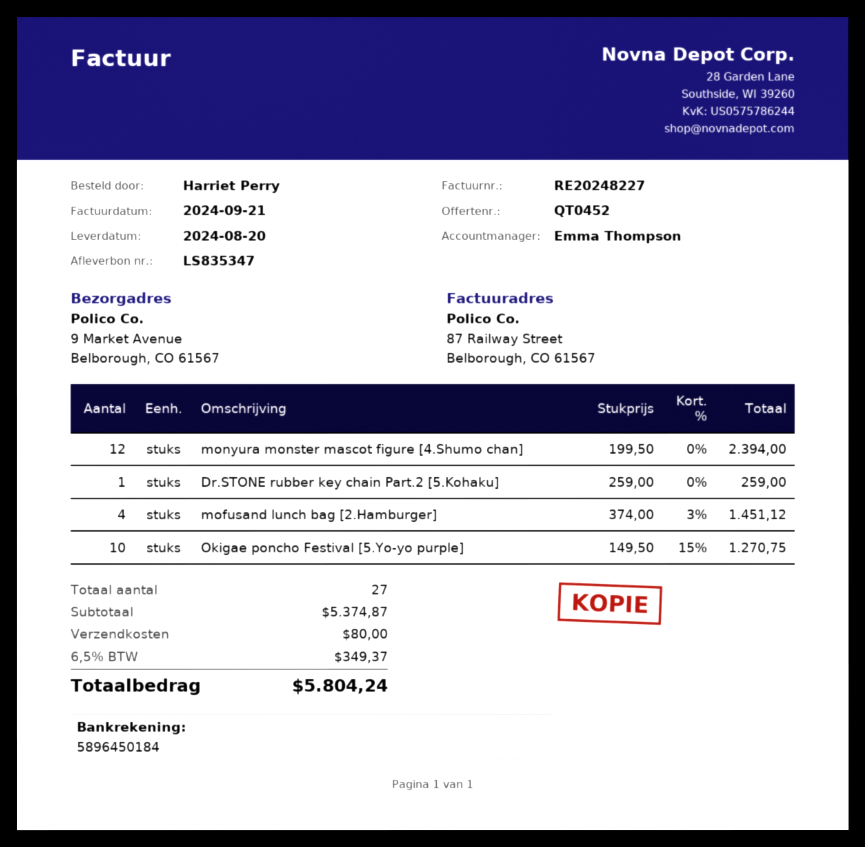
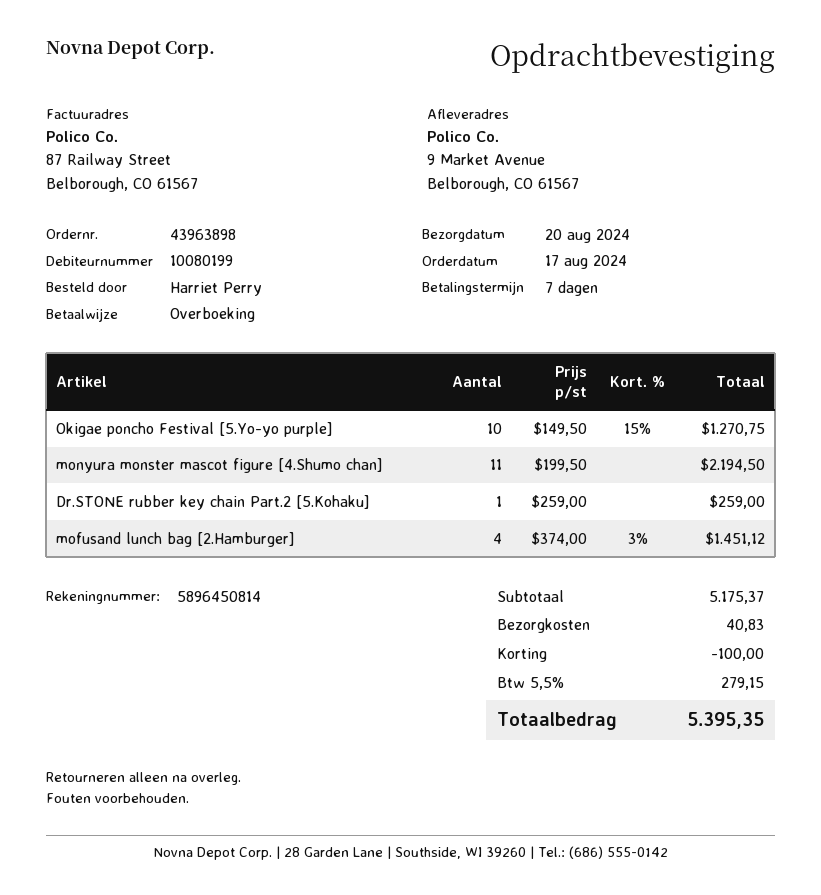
bank account: 5896450184 -> 5896450814
monyura monster mascot figure [4.Shumo chan]: 12 x 199.50 = 2394.00 -> 11 x 199.50 = 2194.50
subtotal: 5374.87 -> 5175.37
discount: none -> 100.00
shipping: 80.00 -> 40.83
tax: 6.5% = 349.37 -> 5.5% = 279.15
total: 5804.24 -> 5395.35

